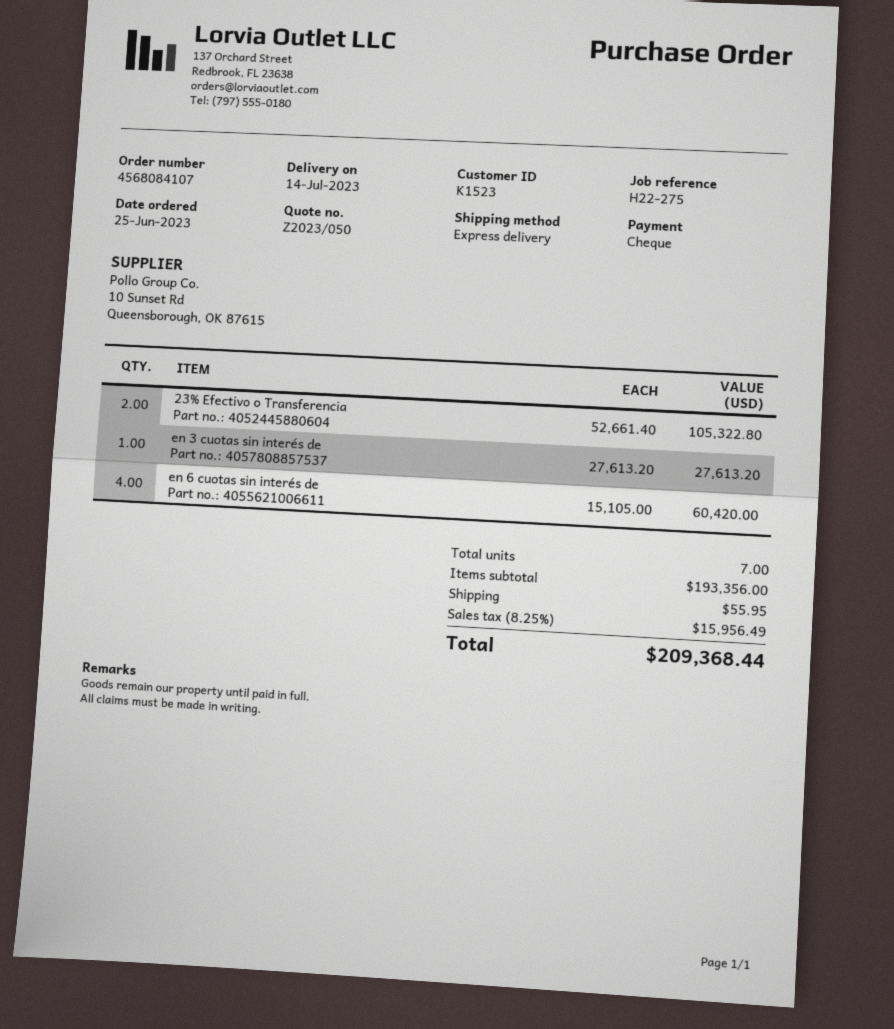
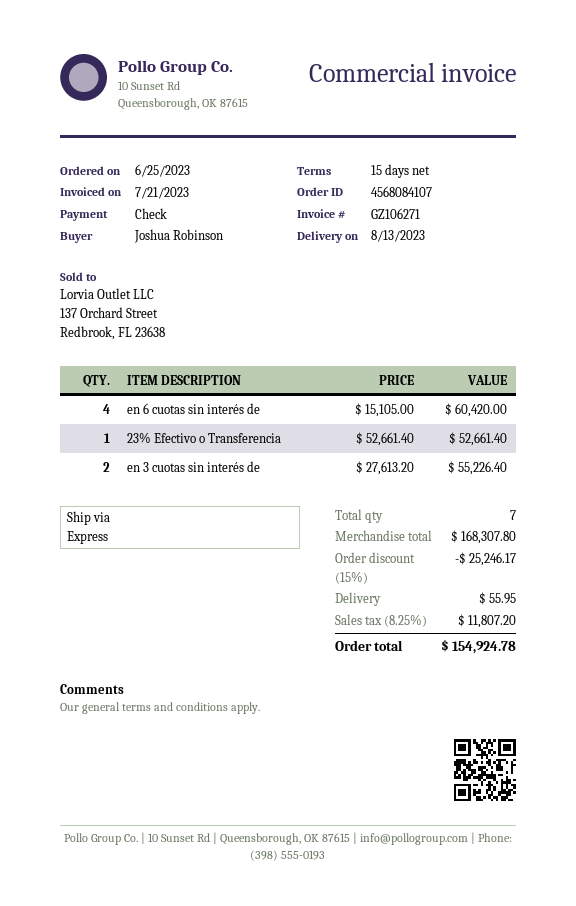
delivery date: 2023-07-14 -> 2023-08-13
23% Efectivo o Transferencia: 2 x 52661.40 = 105322.80 -> 1 x 52661.40 = 52661.40
en 3 cuotas sin interés de: 1 x 27613.20 = 27613.20 -> 2 x 27613.20 = 55226.40
subtotal: 193356.00 -> 168307.80
discount: none -> 15% = 25246.17
tax: 8.25% = 15956.49 -> 8.25% = 11807.20
total: 209368.44 -> 154924.78

